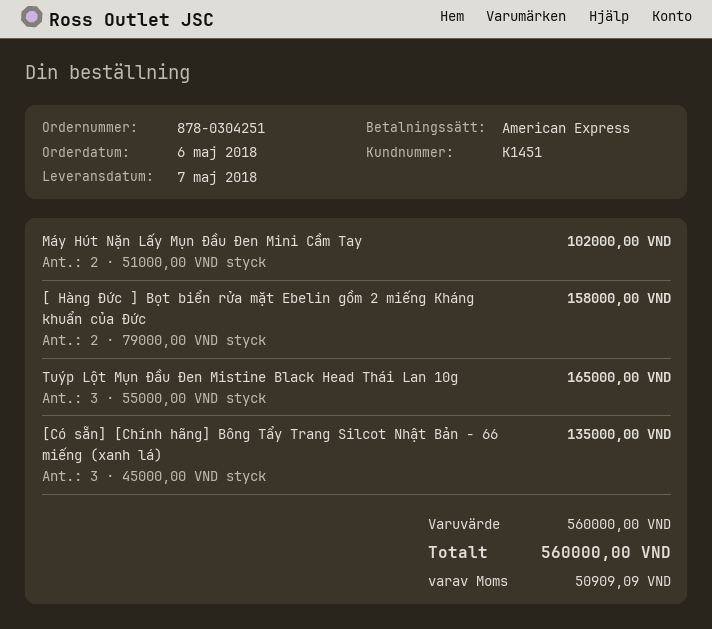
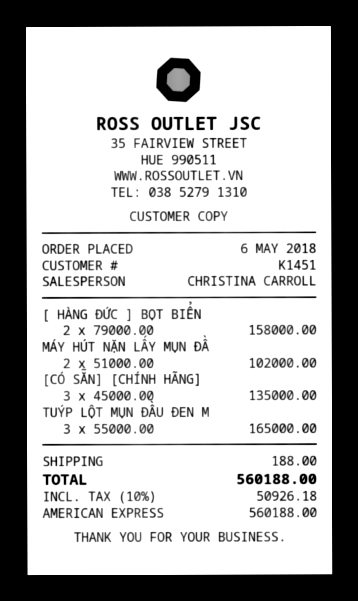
shipping: none -> 188.00
tax: 50909.09 -> 50926.18
total: 560000.00 -> 560188.00

